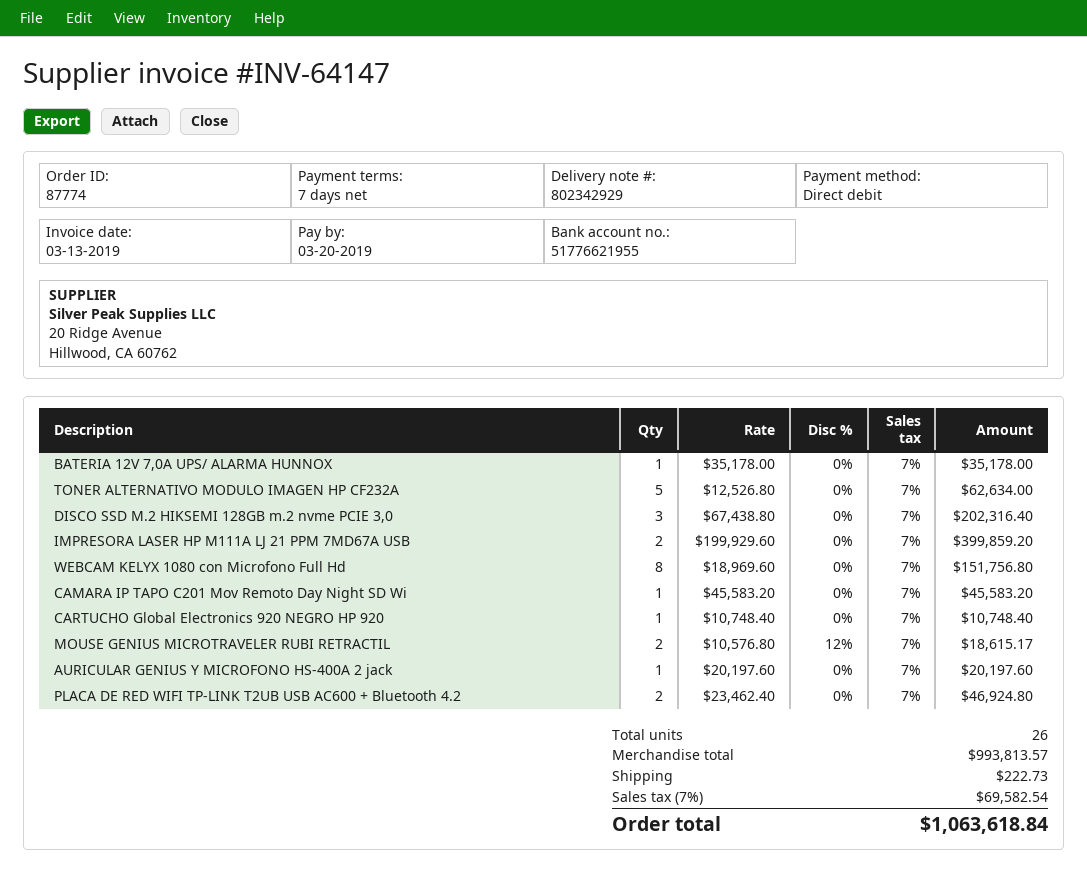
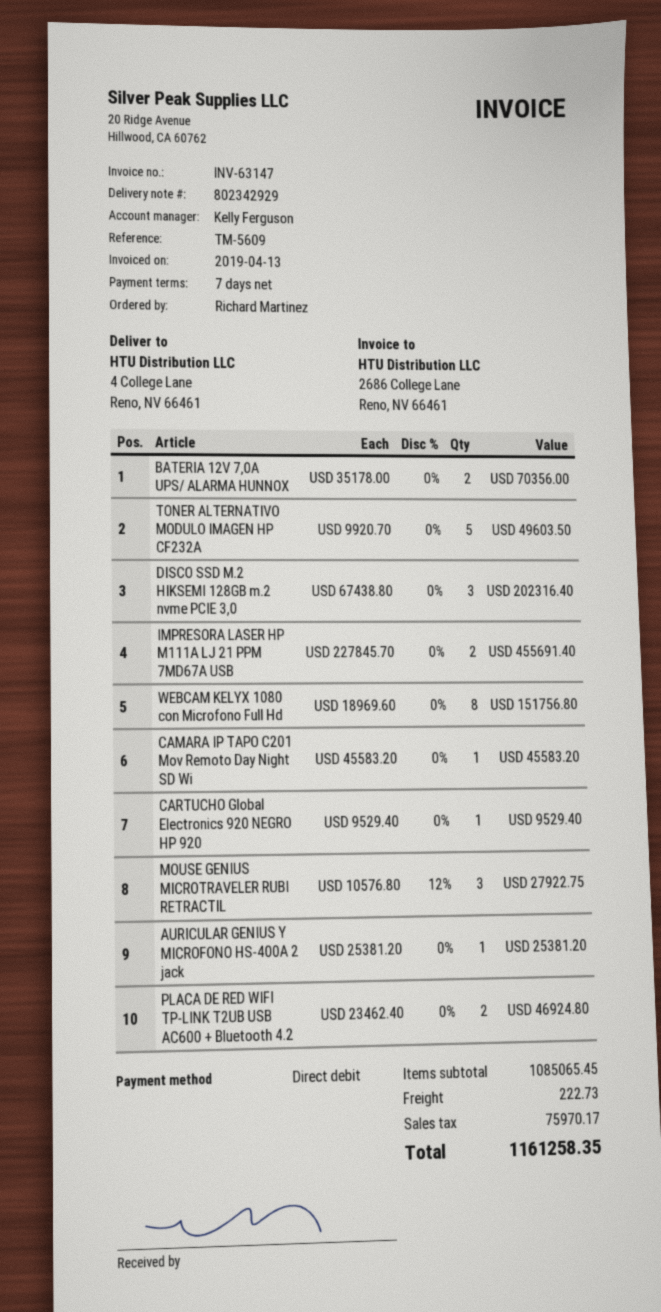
invoice number: INV-64147 -> INV-63147
invoice date: 2019-03-13 -> 2019-04-13
BATERIA 12V 7,0A UPS/ ALARMA HUNNOX: 1 x 35178.00 = 35178.00 -> 2 x 35178.00 = 70356.00
TONER ALTERNATIVO MODULO IMAGEN HP CF232A: 5 x 12526.80 = 62634.00 -> 5 x 9920.70 = 49603.50
IMPRESORA LASER HP M111A LJ 21 PPM 7MD67A USB: 2 x 199929.60 = 399859.20 -> 2 x 227845.70 = 455691.40
CARTUCHO Global Electronics 920 NEGRO HP 920: 1 x 10748.40 = 10748.40 -> 1 x 9529.40 = 9529.40
MOUSE GENIUS MICROTRAVELER RUBI RETRACTIL: 2 x 10576.80 - 12% = 18615.17 -> 3 x 10576.80 - 12% = 27922.75
AURICULAR GENIUS Y MICROFONO HS-400A 2 jack: 1 x 20197.60 = 20197.60 -> 1 x 25381.20 = 25381.20
subtotal: 993813.57 -> 1085065.45
tax: 69582.54 -> 75970.17
total: 1063618.84 -> 1161258.35

